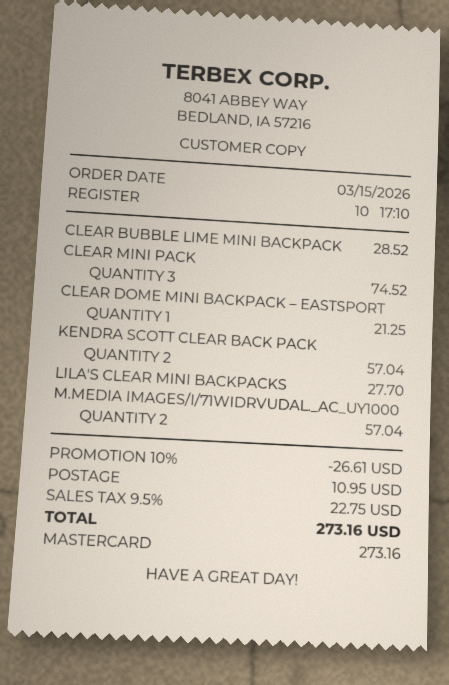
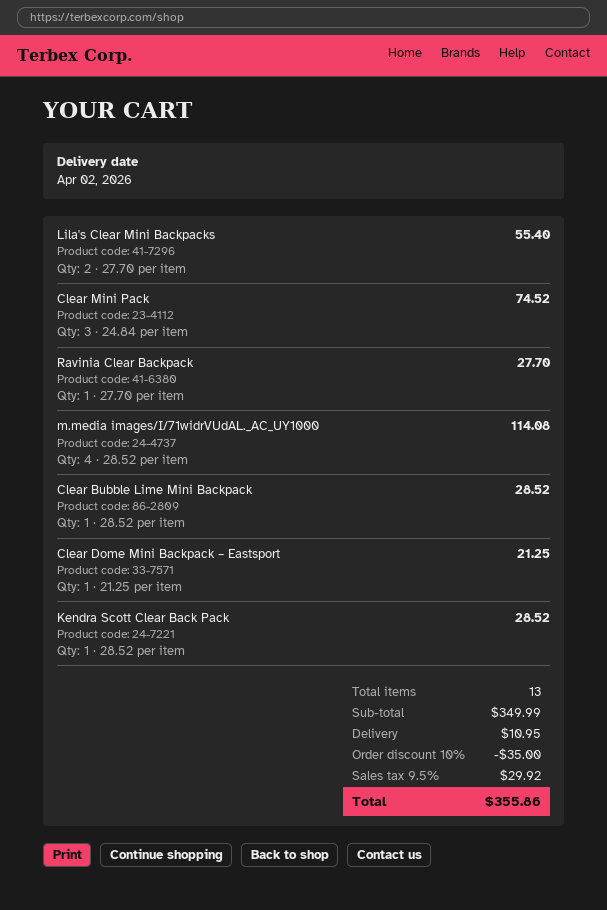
KENDRA SCOTT CLEAR BACK PACK: 2 for 57.04 -> 1 for 28.52
LILA'S CLEAR MINI BACKPACKS: 1 for 27.70 -> 2 for 55.40
M.MEDIA IMAGES/I/71WIDRVUDAL._AC_UY1000: 2 for 57.04 -> 4 for 114.08
Ravinia Clear Backpack: none -> 1 for 27.70
discount: 10% = 26.61 -> 10% = 35.00
tax: 9.5% = 22.75 -> 9.5% = 29.92
total: 273.16 -> 355.86

